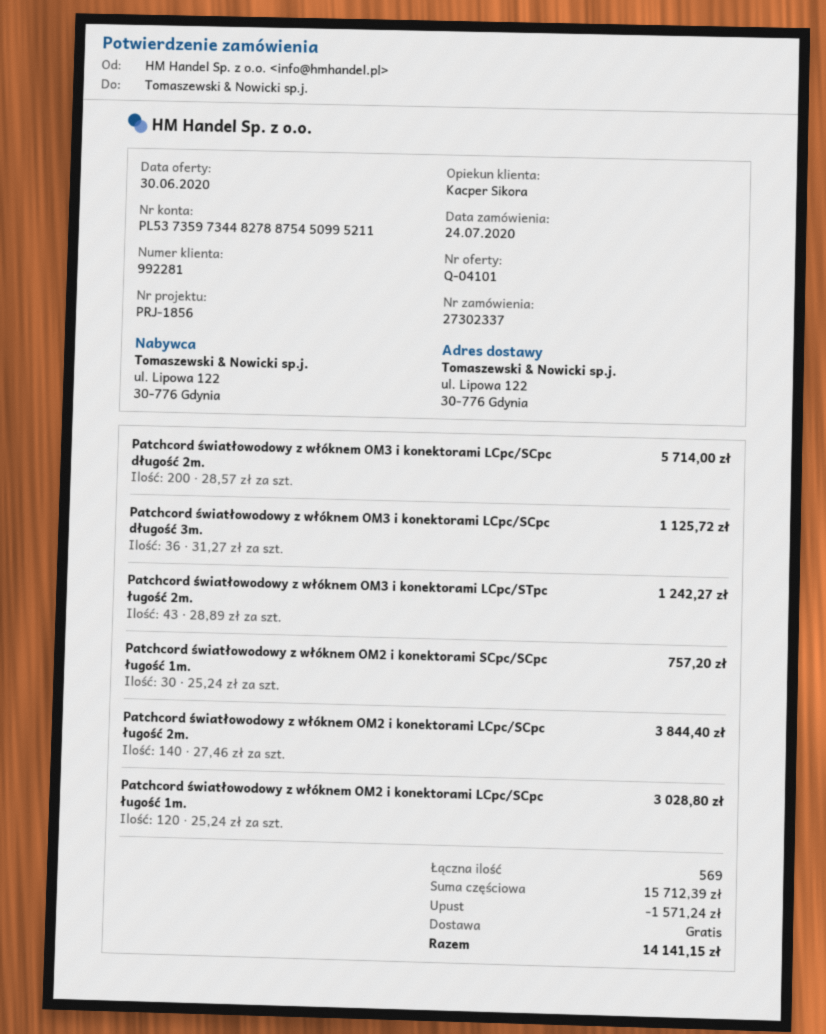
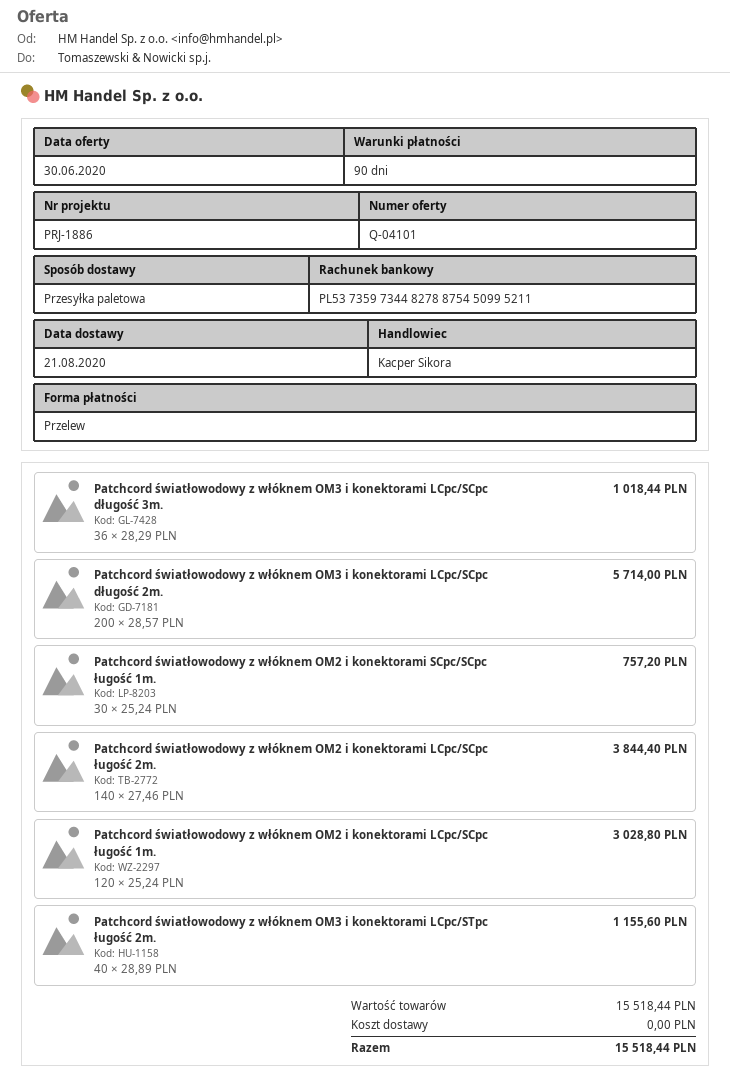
reference: PRJ-1856 -> PRJ-1886
Patchcord światłowodowy z włóknem OM3 i konektorami LCpc/SCpc długość 3m.: 36 x 31.27 = 1125.72 -> 36 x 28.29 = 1018.44
Patchcord światłowodowy z włóknem OM3 i konektorami LCpc/STpc ługość 2m.: 43 x 28.89 = 1242.27 -> 40 x 28.89 = 1155.60
subtotal: 15712.39 -> 15518.44
discount: 1571.24 -> none
total: 14141.15 -> 15518.44

